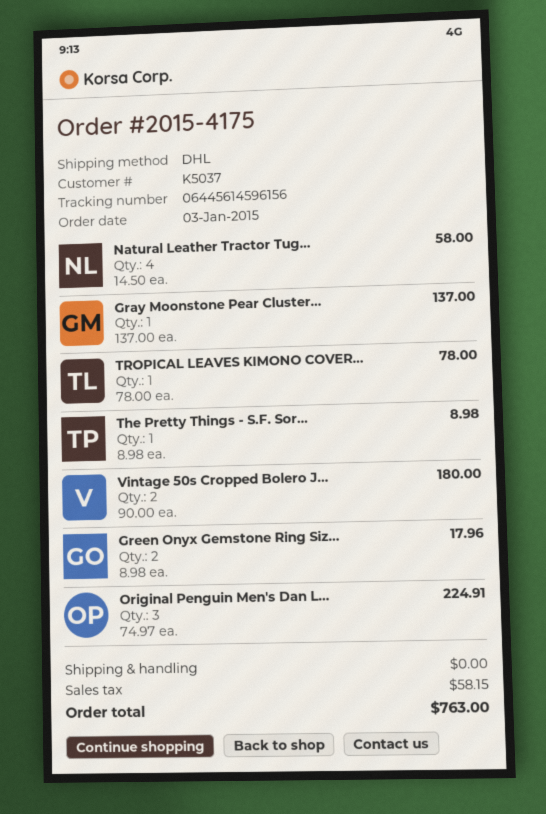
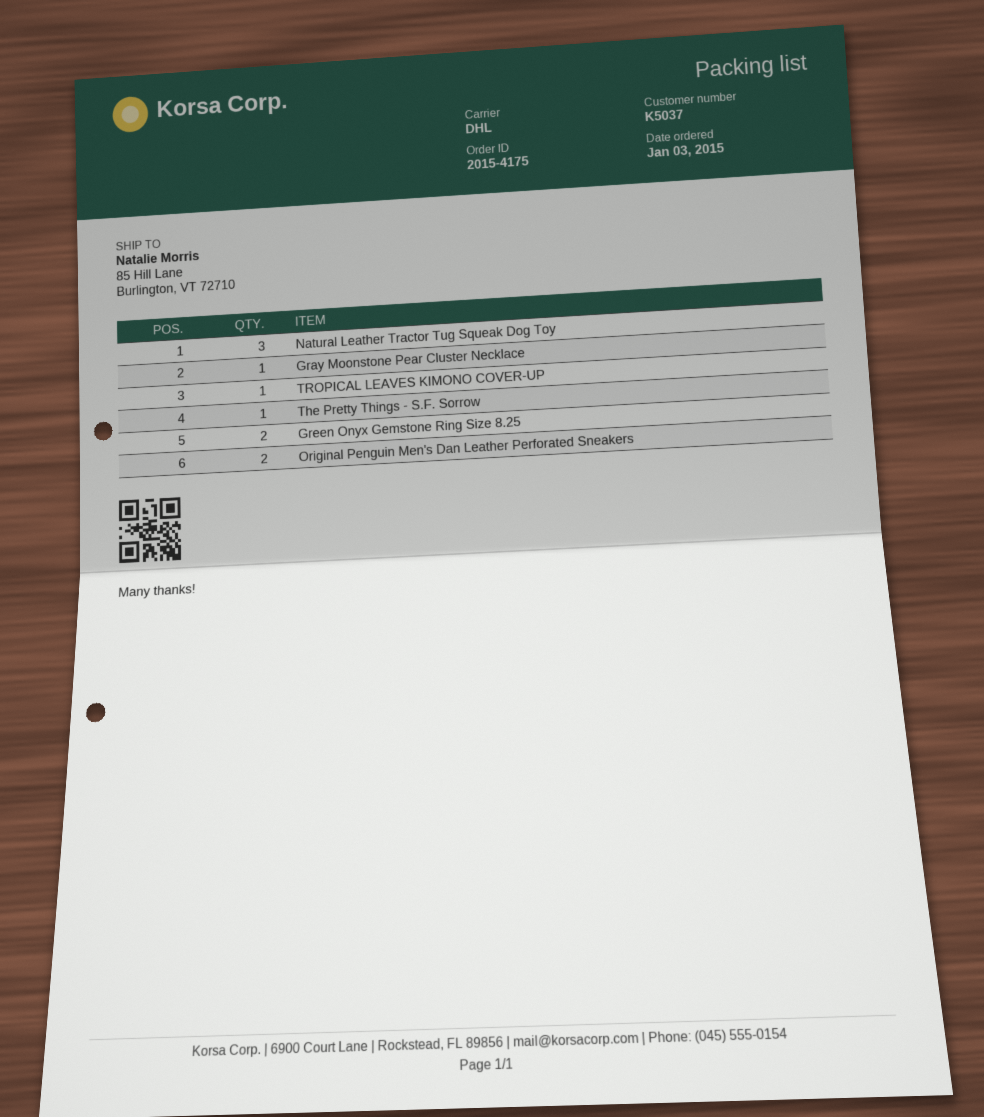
Natural Leather Tractor Tug...: 4 -> 3
Vintage 50s Cropped Bolero J...: 2 -> none
Original Penguin Men's Dan L...: 3 -> 2

